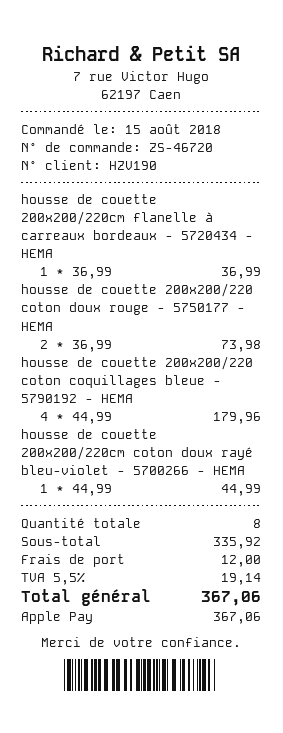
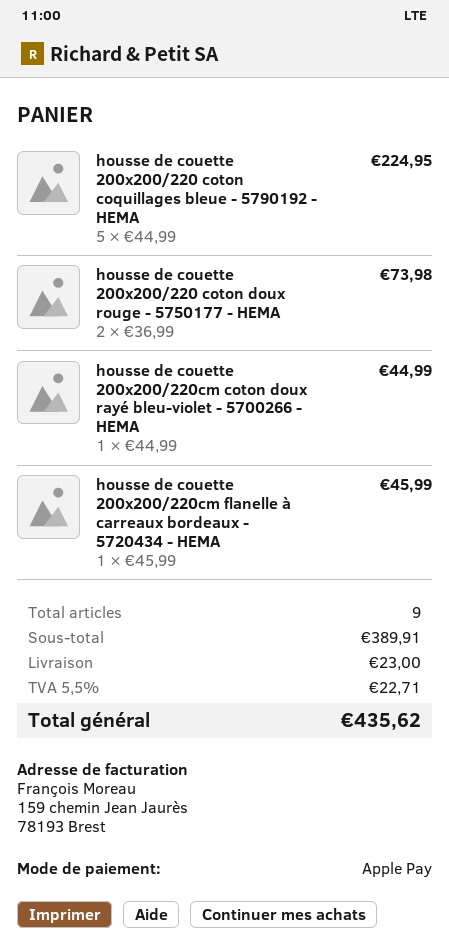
housse de couette 200x200/220cm flanelle à carreaux bordeaux - 5720434 - HEMA: 1 x 36.99 = 36.99 -> 1 x 45.99 = 45.99
housse de couette 200x200/220 coton coquillages bleue - 5790192 - HEMA: 4 x 44.99 = 179.96 -> 5 x 44.99 = 224.95
total quantity: 8 -> 9
subtotal: 335.92 -> 389.91
shipping: 12.00 -> 23.00
tax: 5.5% = 19.14 -> 5.5% = 22.71
total: 367.06 -> 435.62

